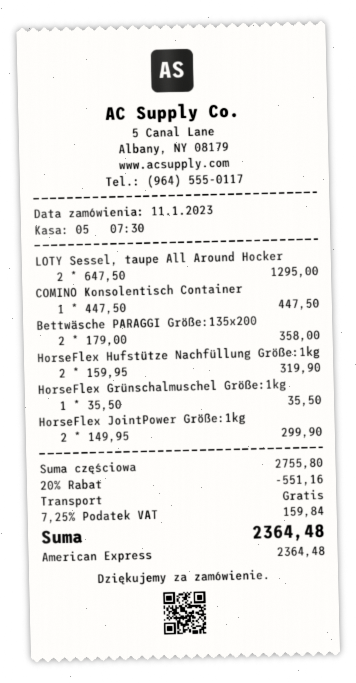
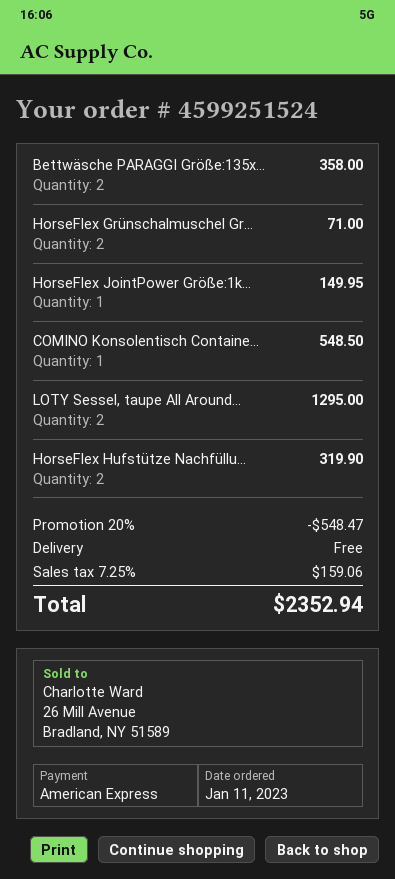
COMINO Konsolentisch Container: 1 for 447.50 -> 1 for 548.50
HorseFlex Grünschalmuschel Größe:1kg: 1 for 35.50 -> 2 for 71.00
HorseFlex JointPower Größe:1kg: 2 for 299.90 -> 1 for 149.95
discount: 20% = 551.16 -> 20% = 548.47
tax: 7.25% = 159.84 -> 7.25% = 159.06
total: 2364.48 -> 2352.94

